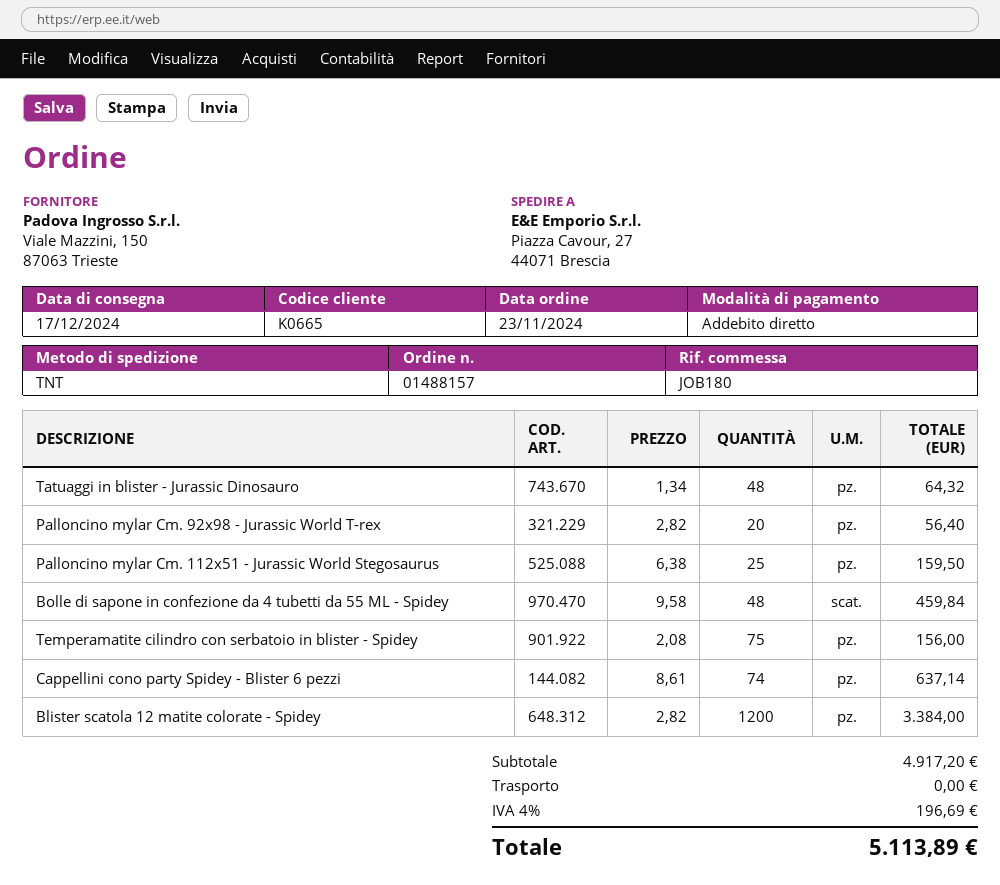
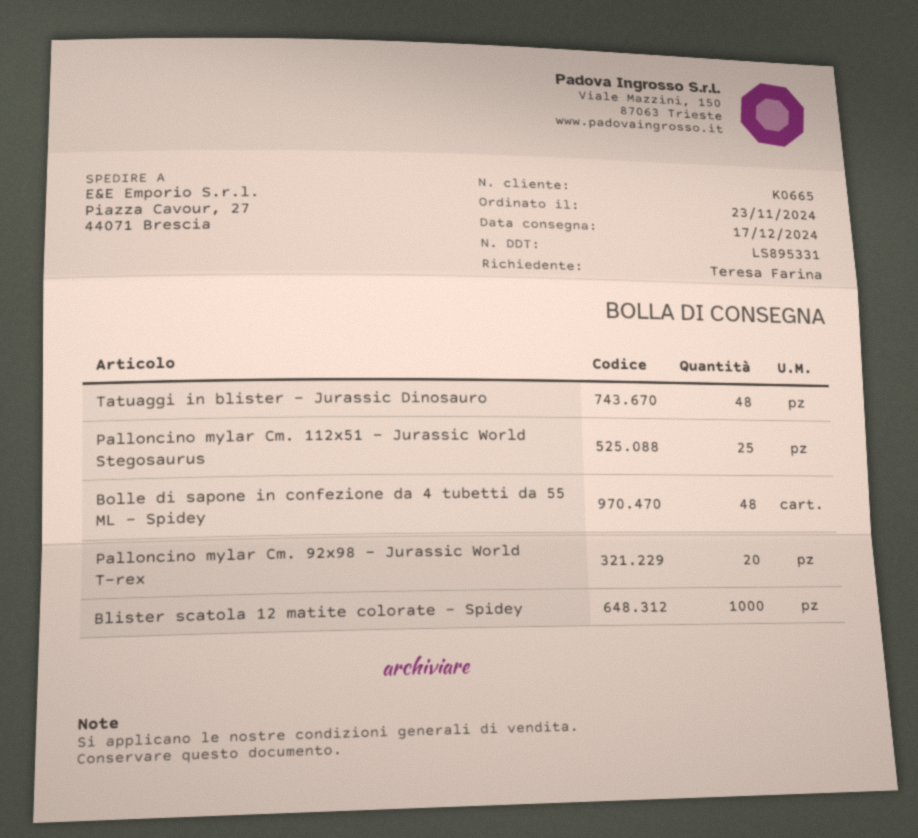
Temperamatite cilindro con serbatoio in blister - Spidey: 75 -> none
Cappellini cono party Spidey - Blister 6 pezzi: 74 -> none
Blister scatola 12 matite colorate - Spidey: 1200 -> 1000

